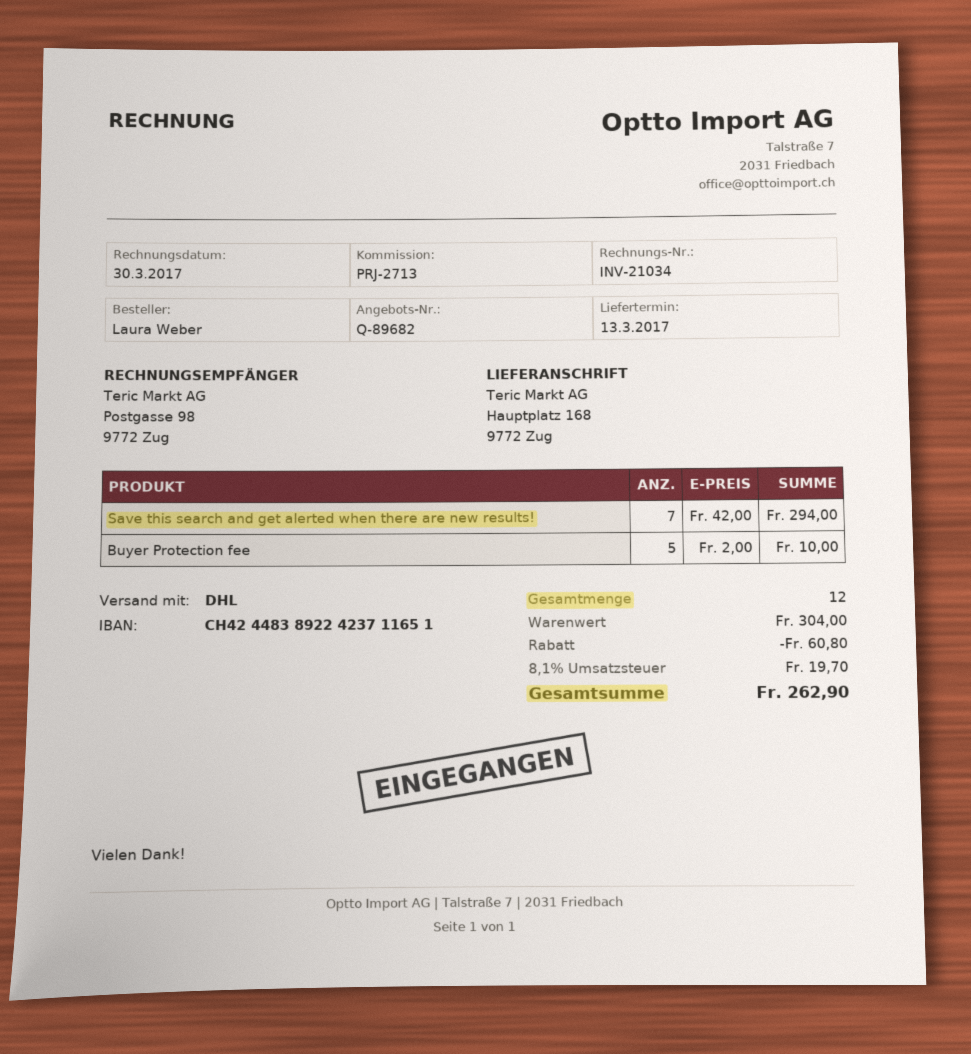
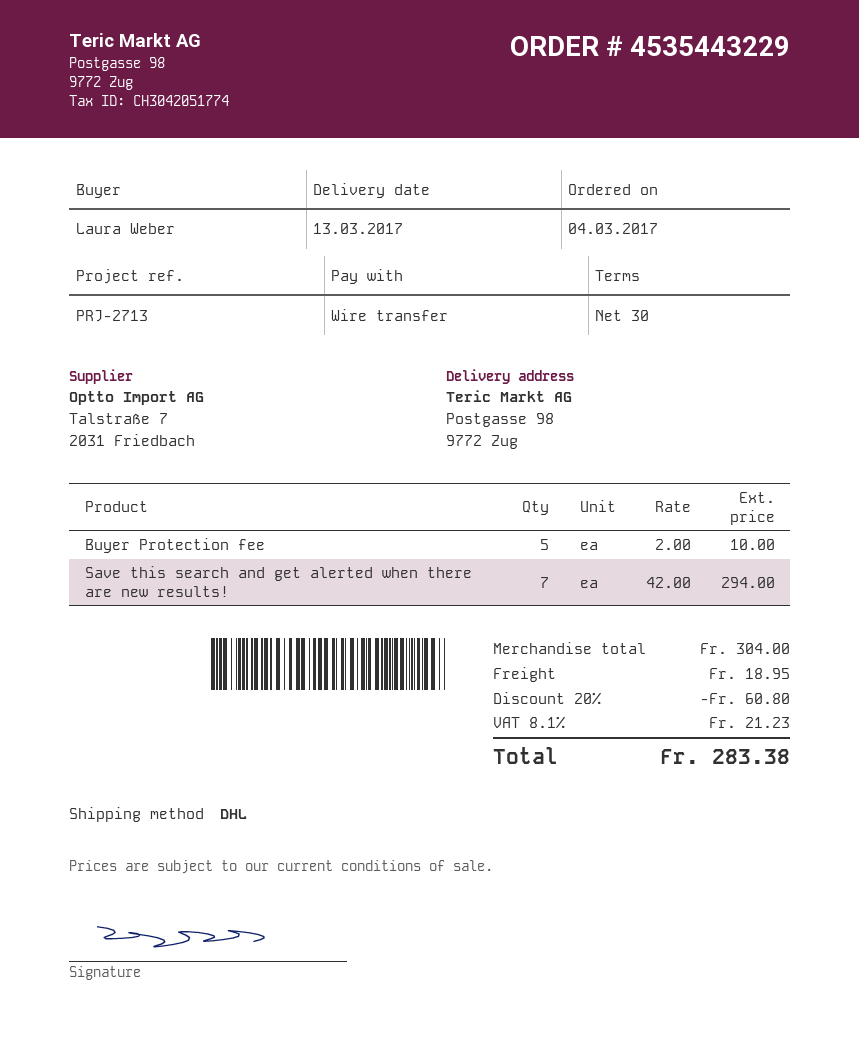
ship to: Hauptplatz 168, 9772 Zug -> Postgasse 98, 9772 Zug
shipping: none -> 18.95
tax: 8.1% = 19.70 -> 8.1% = 21.23
total: 262.90 -> 283.38

